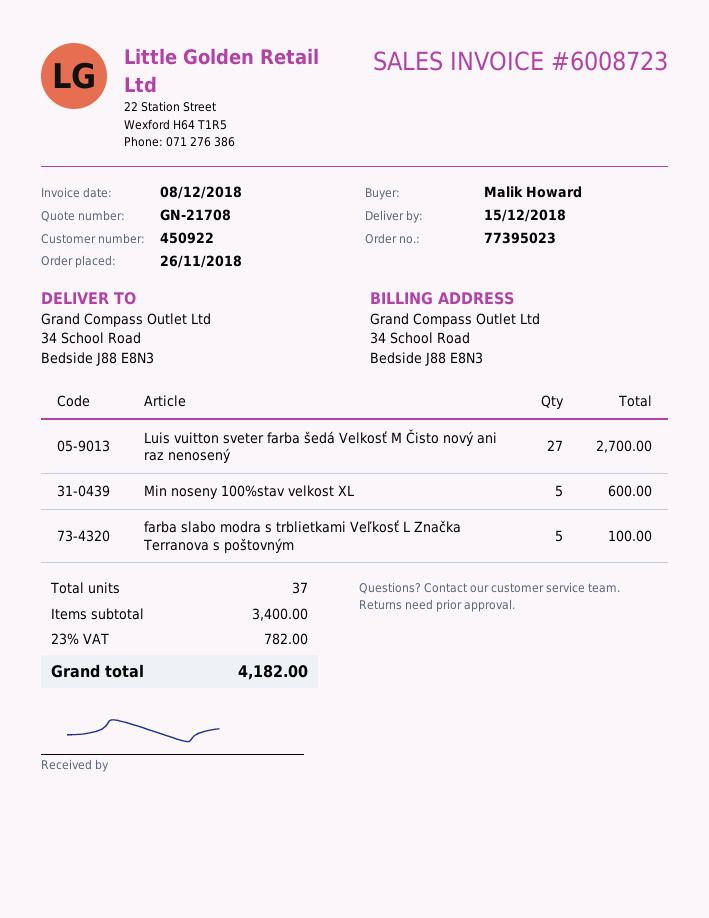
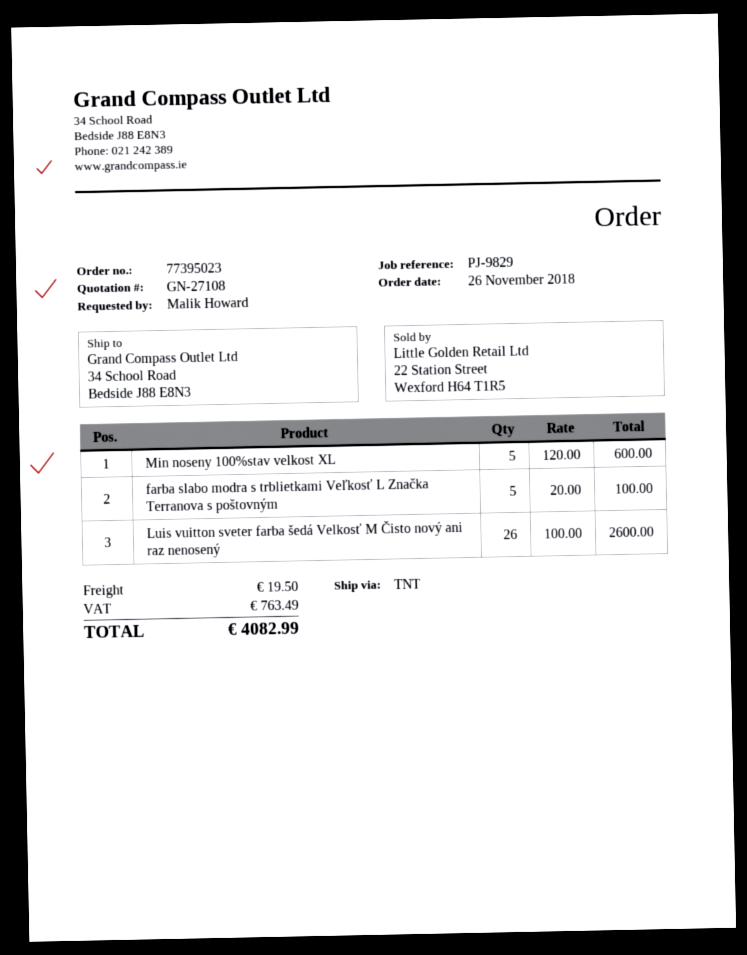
quote number: GN-21708 -> GN-27108
Luis vuitton sveter farba šedá Velkosť M Čisto nový ani raz nenosený: 27 for 2700.00 -> 26 for 2600.00
shipping: none -> 19.50
tax: 782.00 -> 763.49
total: 4182.00 -> 4082.99

